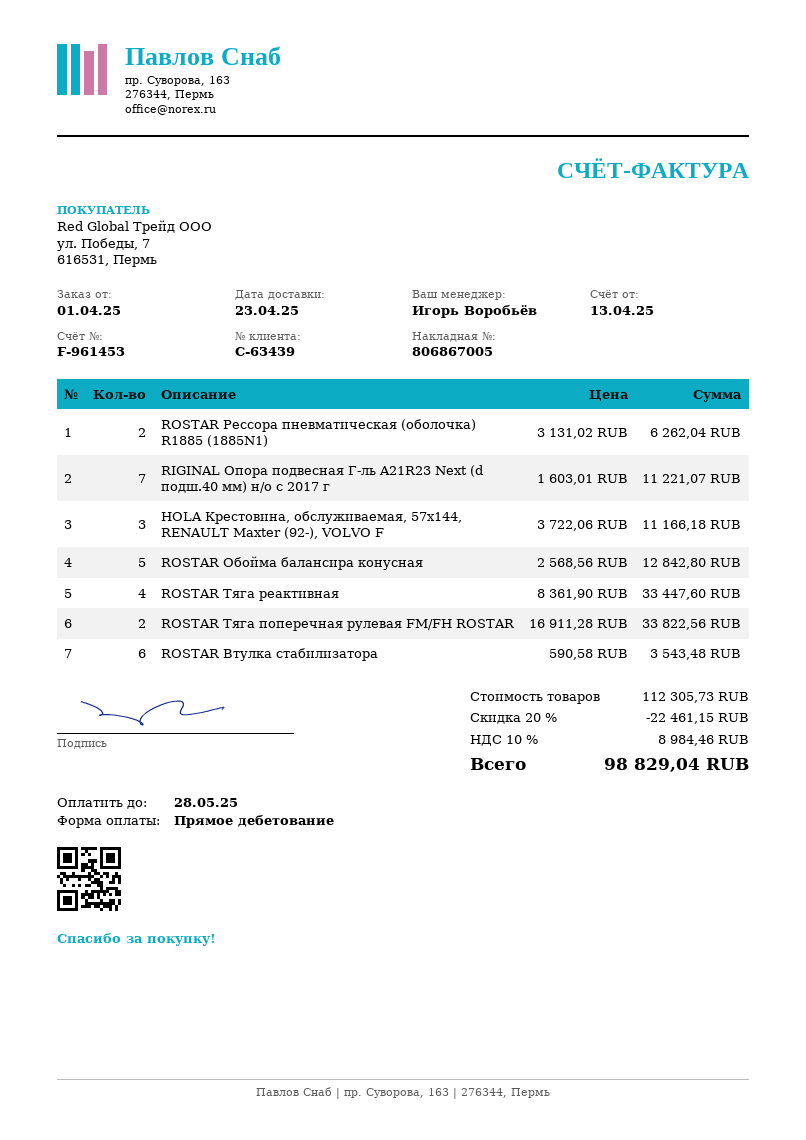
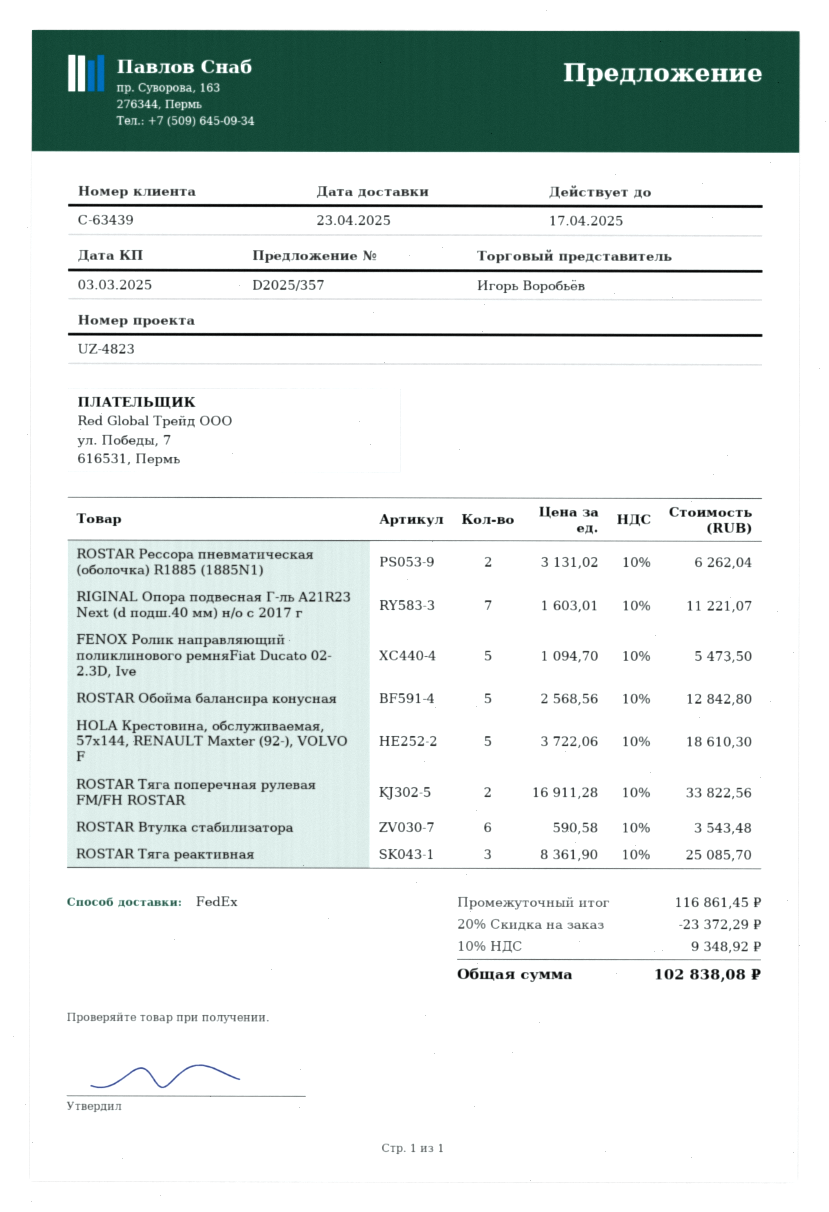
HOLA Крестовина, обслуживаемая, 57x144, RENAULT Maxter (92-), VOLVO F: 3 x 3722.06 = 11166.18 -> 5 x 3722.06 = 18610.30
ROSTAR Тяга реактивная: 4 x 8361.90 = 33447.60 -> 3 x 8361.90 = 25085.70
FENOX Ролик направляющий поликлинового ремняFiat Ducato 02- 2.3D, Ive: none -> 5 x 1094.70 = 5473.50
subtotal: 112305.73 -> 116861.45
discount: 20% = 22461.15 -> 20% = 23372.29
tax: 10% = 8984.46 -> 10% = 9348.92
total: 98829.04 -> 102838.08

